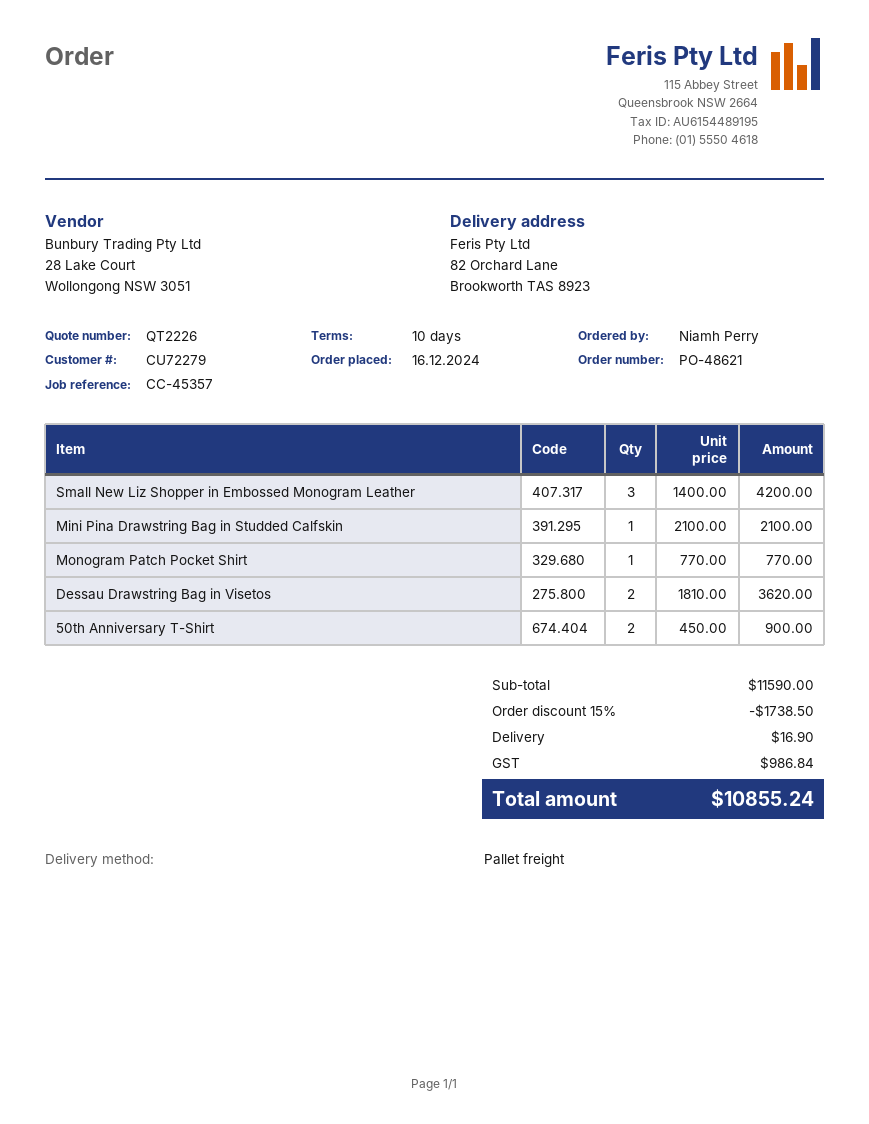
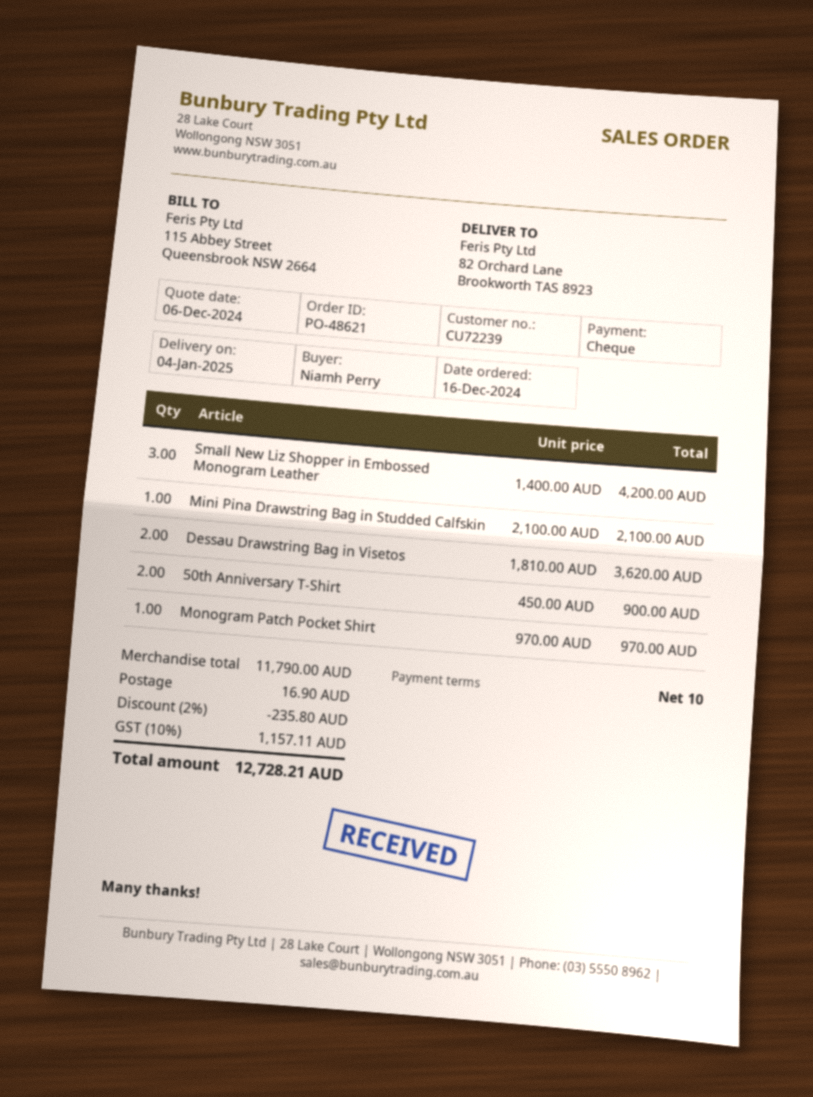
customer number: CU72279 -> CU72239
Monogram Patch Pocket Shirt: 1 x 770.00 = 770.00 -> 1 x 970.00 = 970.00
subtotal: 11590.00 -> 11790.00
discount: 15% = 1738.50 -> 2% = 235.80
tax: 986.84 -> 1157.11
total: 10855.24 -> 12728.21

